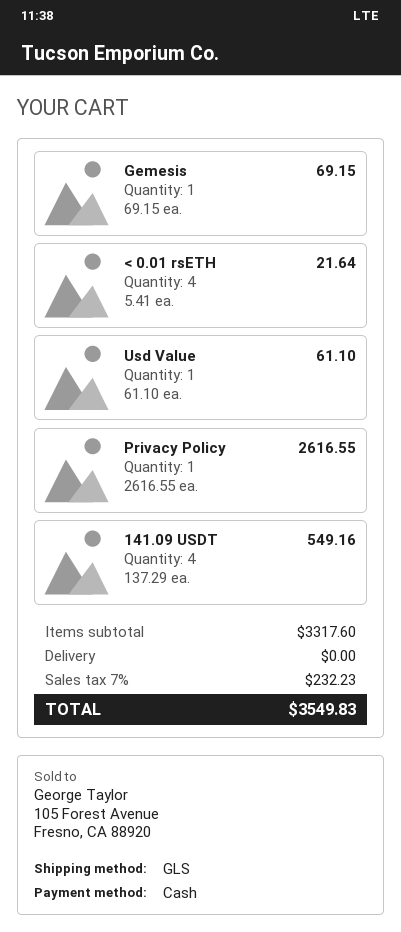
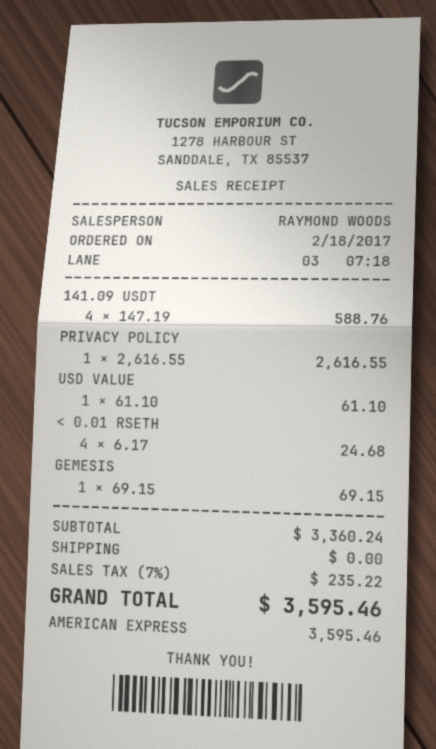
payment method: cash -> American Express
< 0.01 rsETH: 4 x 5.41 = 21.64 -> 4 x 6.17 = 24.68
141.09 USDT: 4 x 137.29 = 549.16 -> 4 x 147.19 = 588.76
subtotal: 3317.60 -> 3360.24
tax: 7% = 232.23 -> 7% = 235.22
total: 3549.83 -> 3595.46

